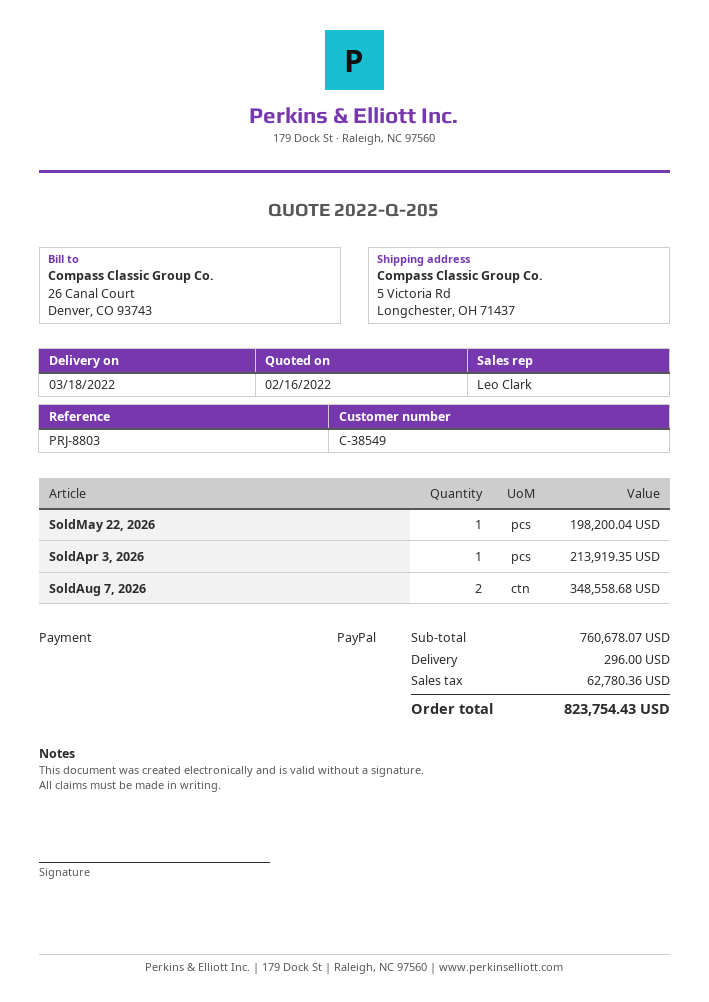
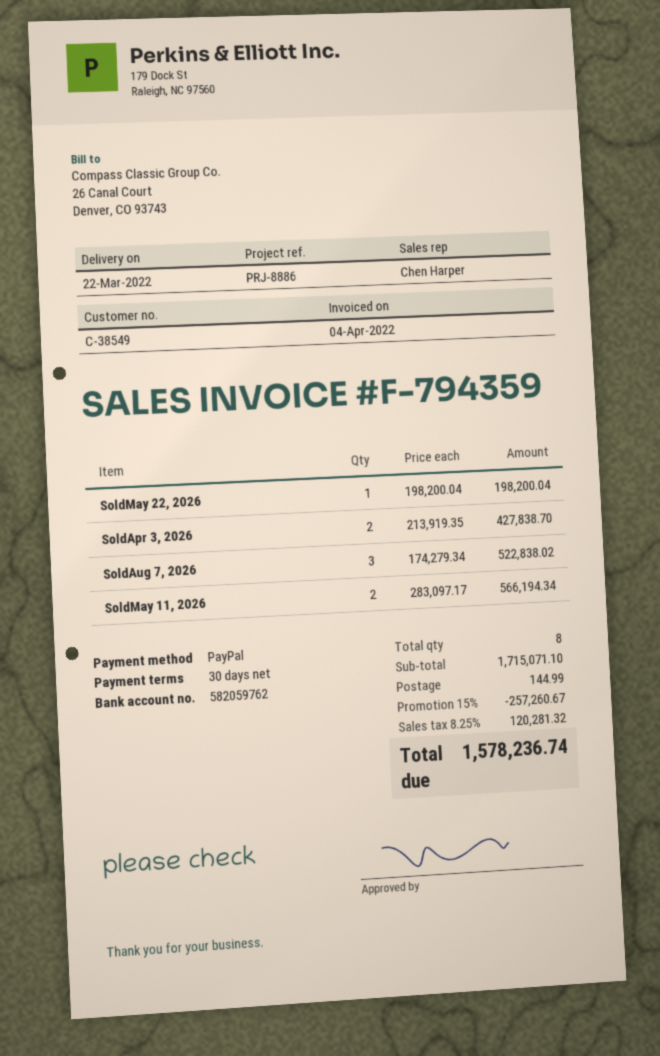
delivery date: 2022-03-18 -> 2022-03-22
reference: PRJ-8803 -> PRJ-8886
sales rep: Leo Clark -> Chen Harper
SoldApr 3, 2026: 1 for 213919.35 -> 2 for 427838.70
SoldAug 7, 2026: 2 for 348558.68 -> 3 for 522838.02
SoldMay 11, 2026: none -> 2 for 566194.34
subtotal: 760678.07 -> 1715071.10
discount: none -> 15% = 257260.67
shipping: 296.00 -> 144.99
tax: 62780.36 -> 120281.32
total: 823754.43 -> 1578236.74

